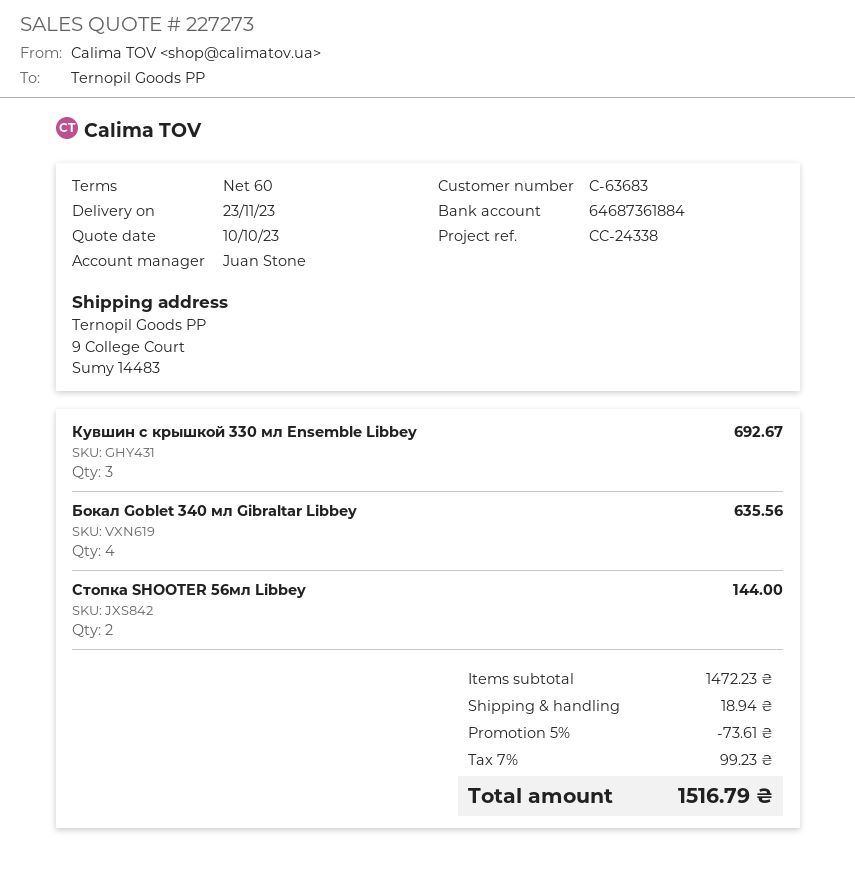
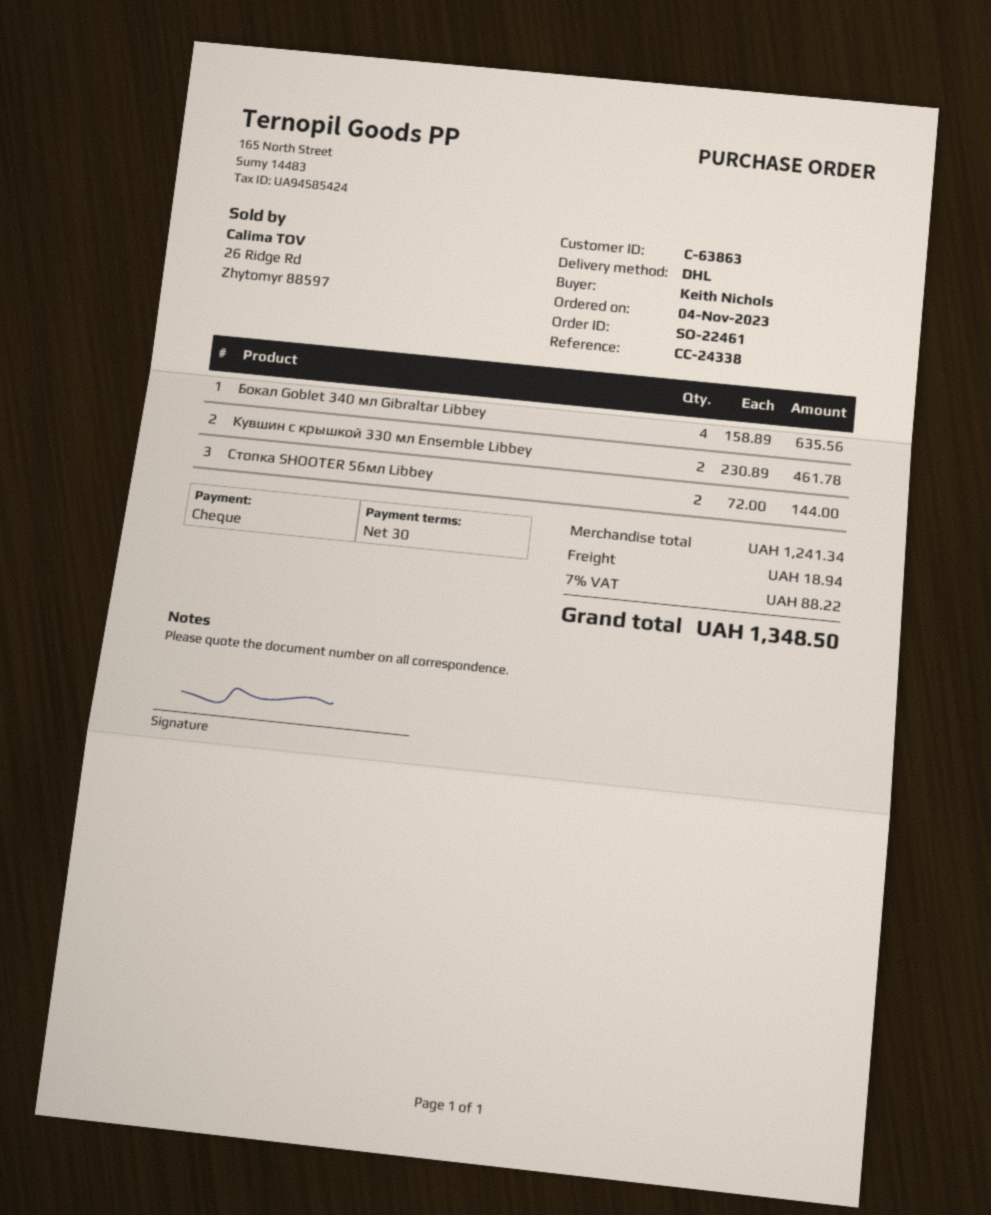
payment terms: 60 days -> 30 days
customer number: C-63683 -> C-63863
Кувшин с крышкой 330 мл Ensemble Libbey: 3 for 692.67 -> 2 for 461.78
subtotal: 1472.23 -> 1241.34
discount: 5% = 73.61 -> none
tax: 7% = 99.23 -> 7% = 88.22
total: 1516.79 -> 1348.50

